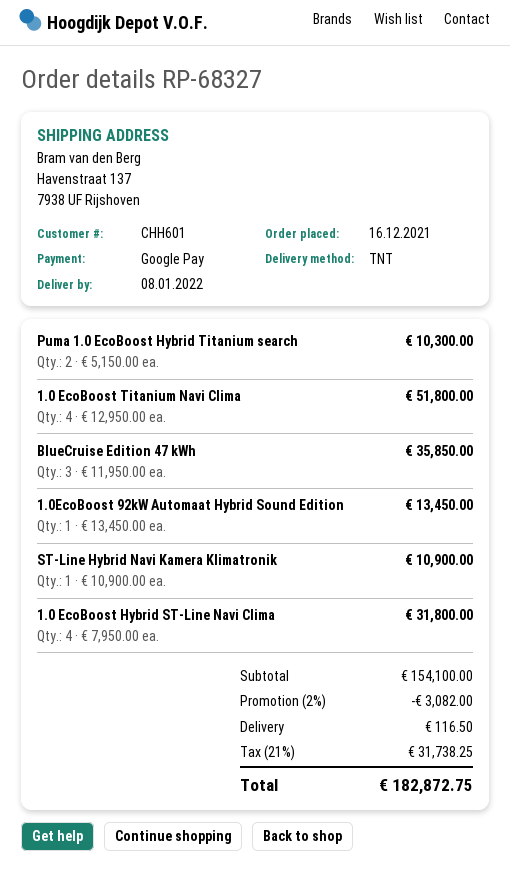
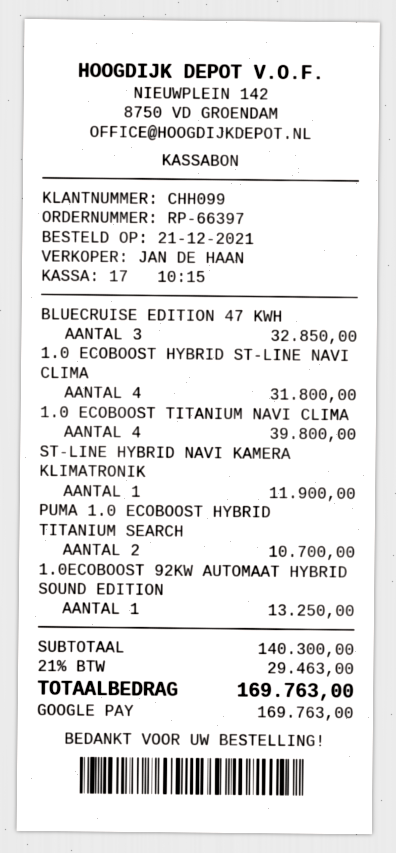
order number: RP-68327 -> RP-66397
order date: 2021-12-16 -> 2021-12-21
customer number: CHH601 -> CHH099
Puma 1.0 EcoBoost Hybrid Titanium search: 2 for 10300.00 -> 2 for 10700.00
1.0 EcoBoost Titanium Navi Clima: 4 for 51800.00 -> 4 for 39800.00
BlueCruise Edition 47 kWh: 3 for 35850.00 -> 3 for 32850.00
1.0EcoBoost 92kW Automaat Hybrid Sound Edition: 1 for 13450.00 -> 1 for 13250.00
ST-Line Hybrid Navi Kamera Klimatronik: 1 for 10900.00 -> 1 for 11900.00
subtotal: 154100.00 -> 140300.00
discount: 2% = 3082.00 -> none
shipping: 116.50 -> none
tax: 21% = 31738.25 -> 21% = 29463.00
total: 182872.75 -> 169763.00

